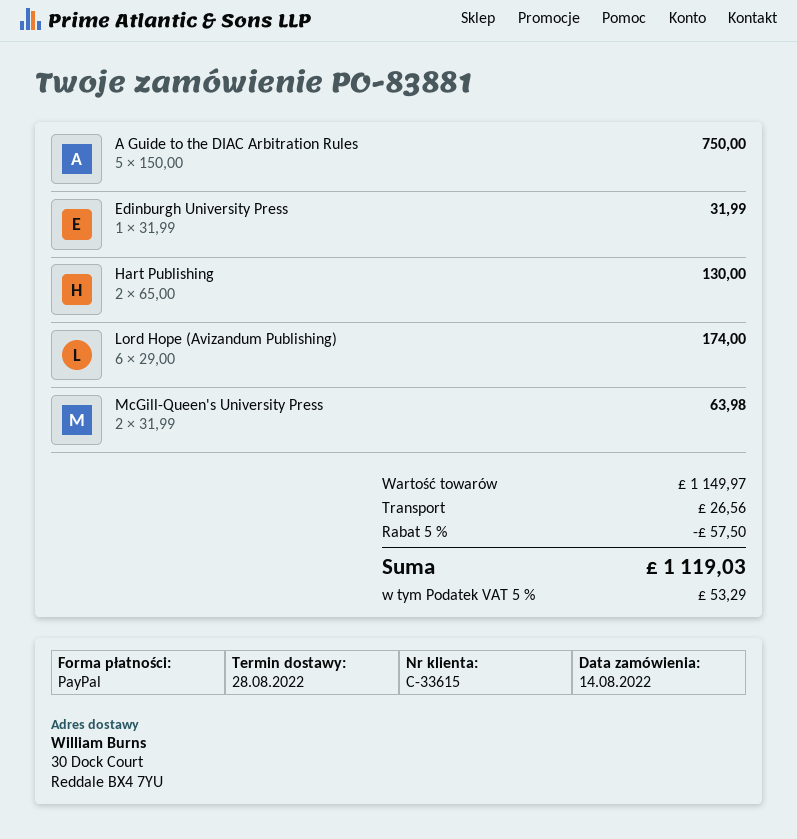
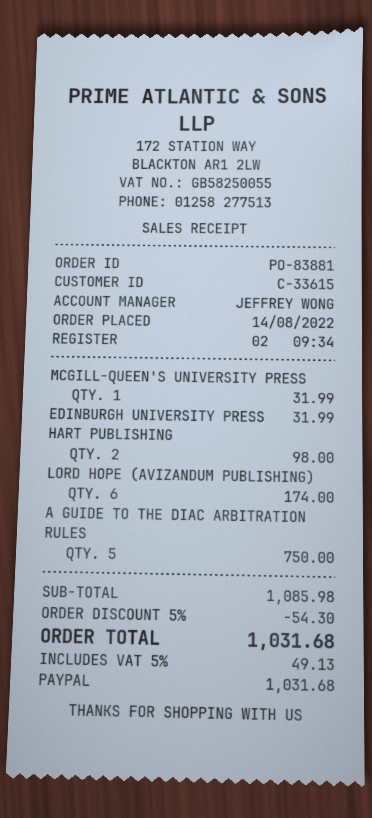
Hart Publishing: 2 for 130.00 -> 2 for 98.00
McGill-Queen's University Press: 2 for 63.98 -> 1 for 31.99
subtotal: 1149.97 -> 1085.98
discount: 5% = 57.50 -> 5% = 54.30
shipping: 26.56 -> none
tax: 5% = 53.29 -> 5% = 49.13
total: 1119.03 -> 1031.68

